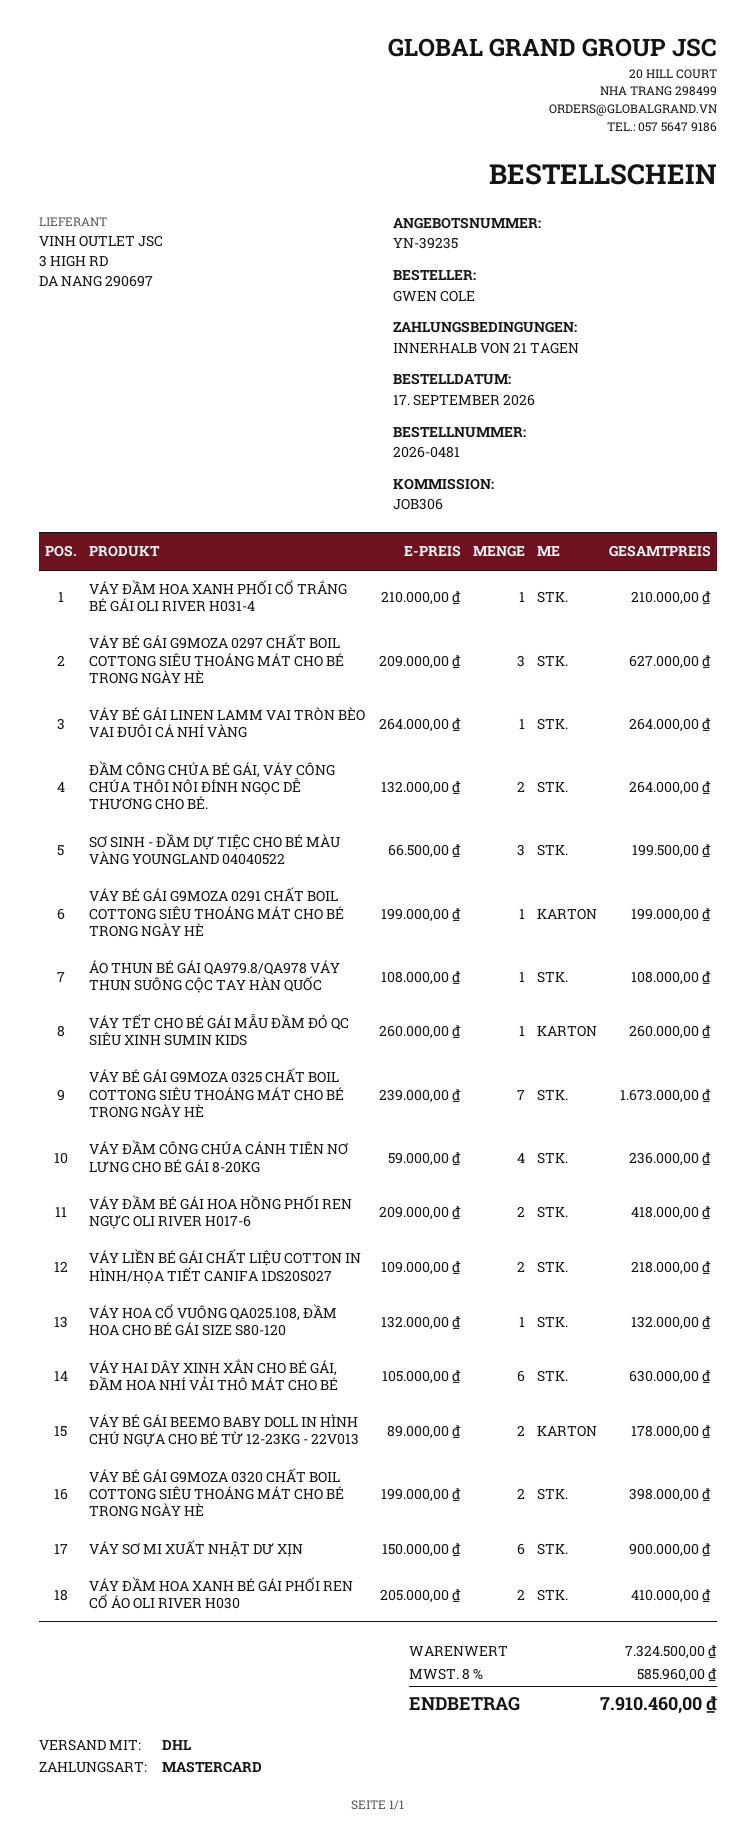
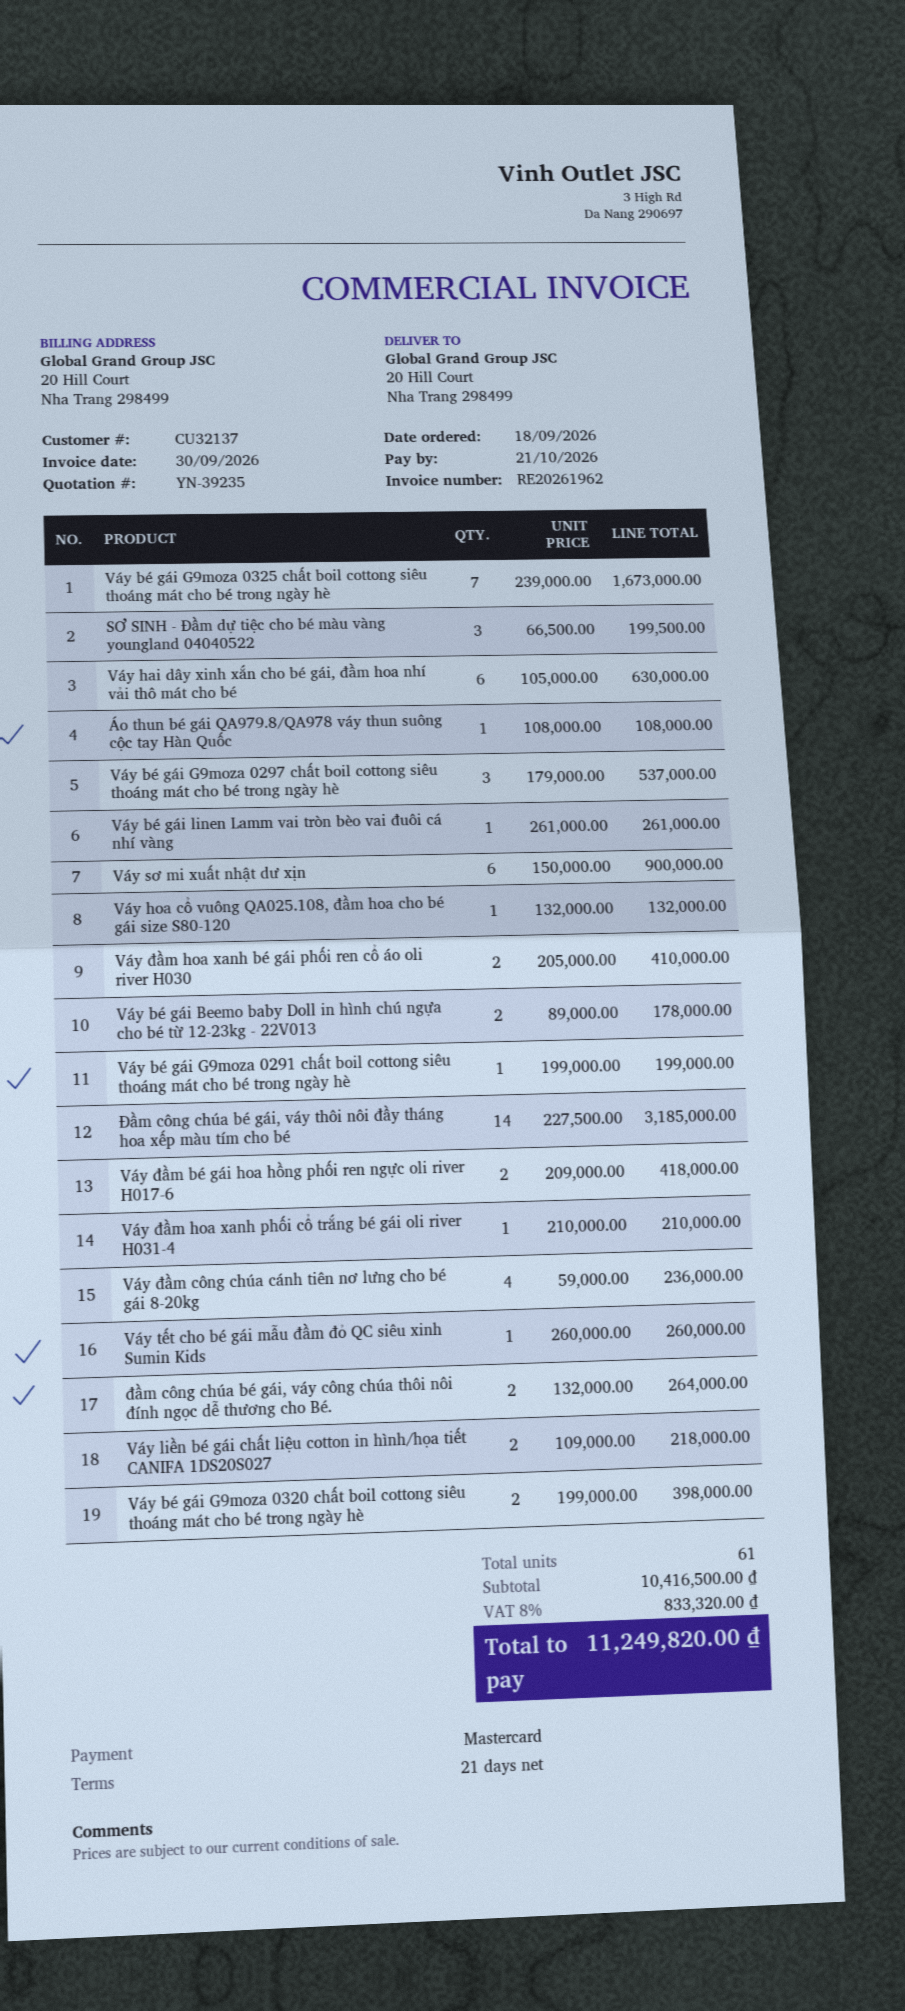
order date: 2026-09-17 -> 2026-09-18
VÁY BÉ GÁI G9MOZA 0297 CHẤT BOIL COTTONG SIÊU THOÁNG MÁT CHO BÉ TRONG NGÀY HÈ: 3 x 209000.00 = 627000.00 -> 3 x 179000.00 = 537000.00
VÁY BÉ GÁI LINEN LAMM VAI TRÒN BÈO VAI ĐUÔI CÁ NHÍ VÀNG: 1 x 264000.00 = 264000.00 -> 1 x 261000.00 = 261000.00
Đầm công chúa bé gái, váy thôi nôi đầy tháng hoa xếp màu tím cho bé: none -> 14 x 227500.00 = 3185000.00
subtotal: 7324500.00 -> 10416500.00
tax: 8% = 585960.00 -> 8% = 833320.00
total: 7910460.00 -> 11249820.00

